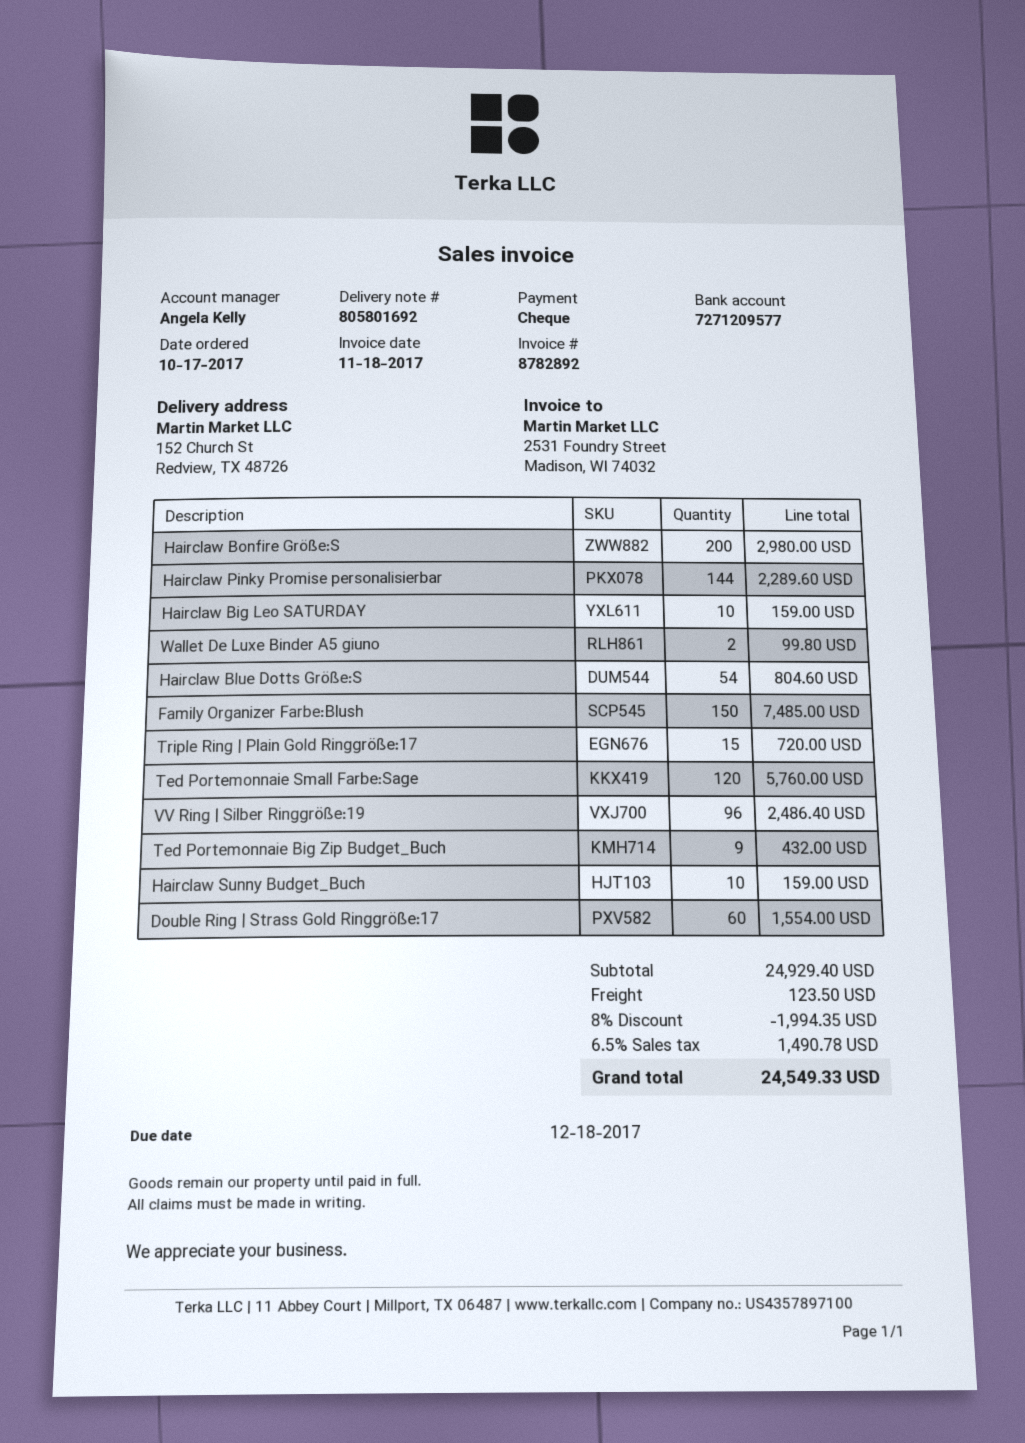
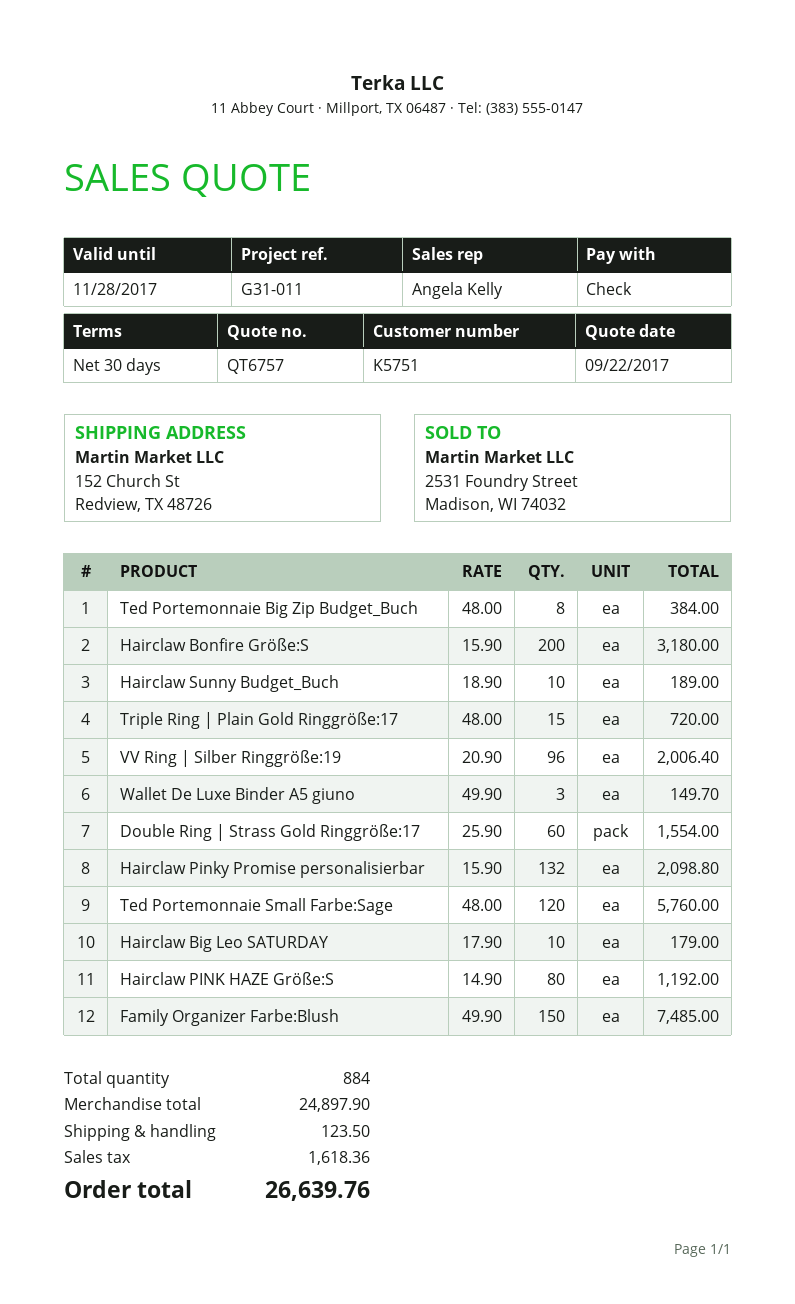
Hairclaw Bonfire Größe:S: 200 for 2980.00 -> 200 for 3180.00
Hairclaw Pinky Promise personalisierbar: 144 for 2289.60 -> 132 for 2098.80
Hairclaw Big Leo SATURDAY: 10 for 159.00 -> 10 for 179.00
Wallet De Luxe Binder A5 giuno: 2 for 99.80 -> 3 for 149.70
Hairclaw Blue Dotts Größe:S: 54 for 804.60 -> none
VV Ring | Silber Ringgröße:19: 96 for 2486.40 -> 96 for 2006.40
Ted Portemonnaie Big Zip Budget_Buch: 9 for 432.00 -> 8 for 384.00
Hairclaw Sunny Budget_Buch: 10 for 159.00 -> 10 for 189.00
Hairclaw PINK HAZE Größe:S: none -> 80 for 1192.00
subtotal: 24929.40 -> 24897.90
discount: 8% = 1994.35 -> none
tax: 1490.78 -> 1618.36
total: 24549.33 -> 26639.76

